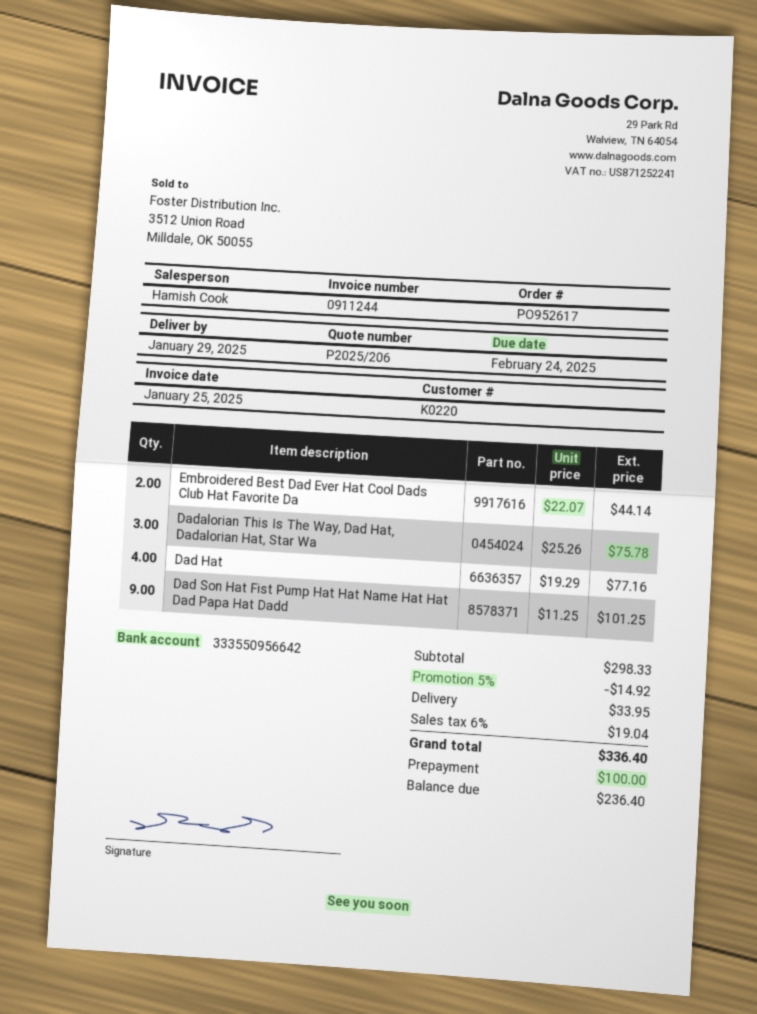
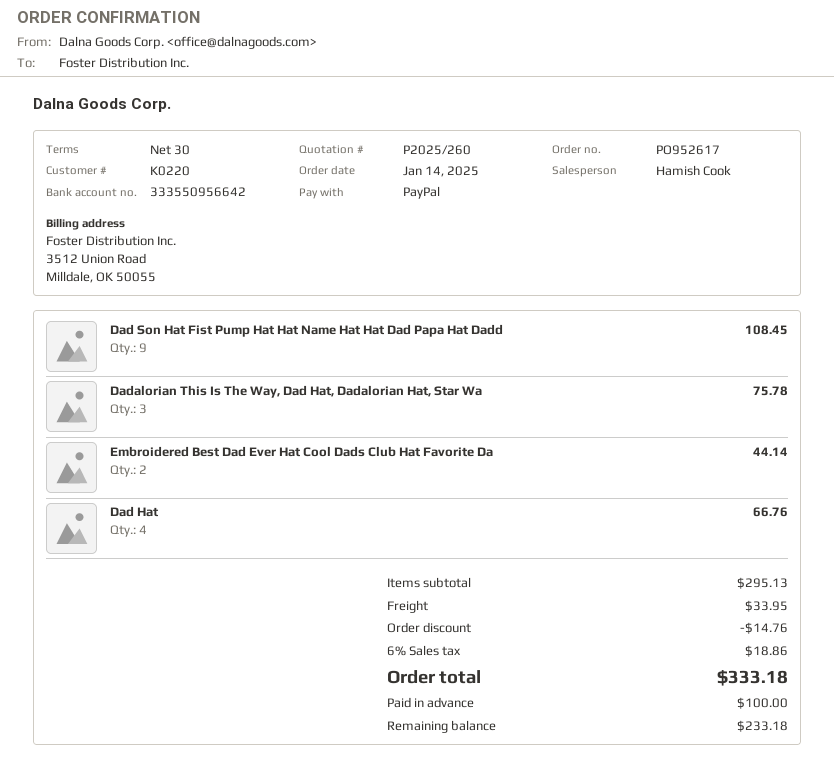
quote number: P2025/206 -> P2025/260
Dad Hat: 4 for 77.16 -> 4 for 66.76
Dad Son Hat Fist Pump Hat Hat Name Hat Hat Dad Papa Hat Dadd: 9 for 101.25 -> 9 for 108.45
subtotal: 298.33 -> 295.13
discount: 14.92 -> 14.76
tax: 6% = 19.04 -> 6% = 18.86
total: 336.40 -> 333.18
balance: 236.40 -> 233.18

